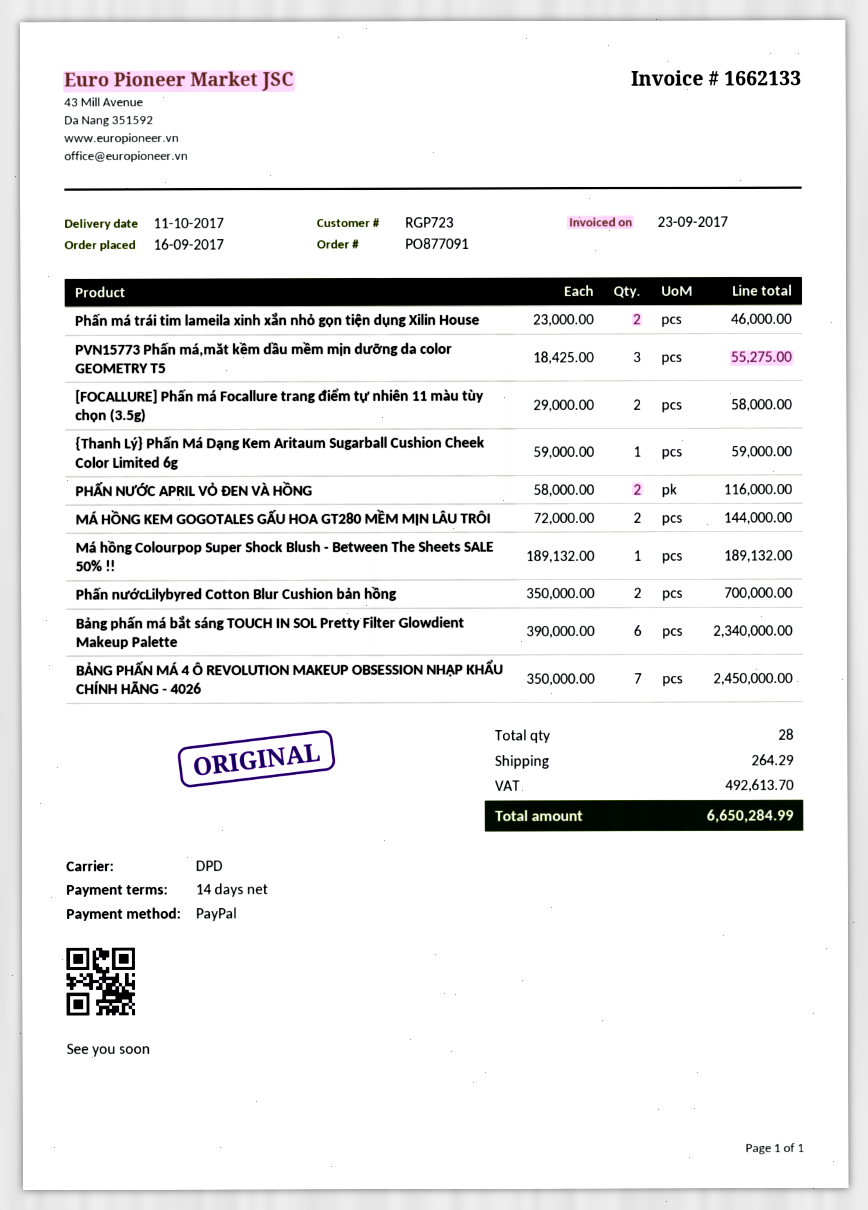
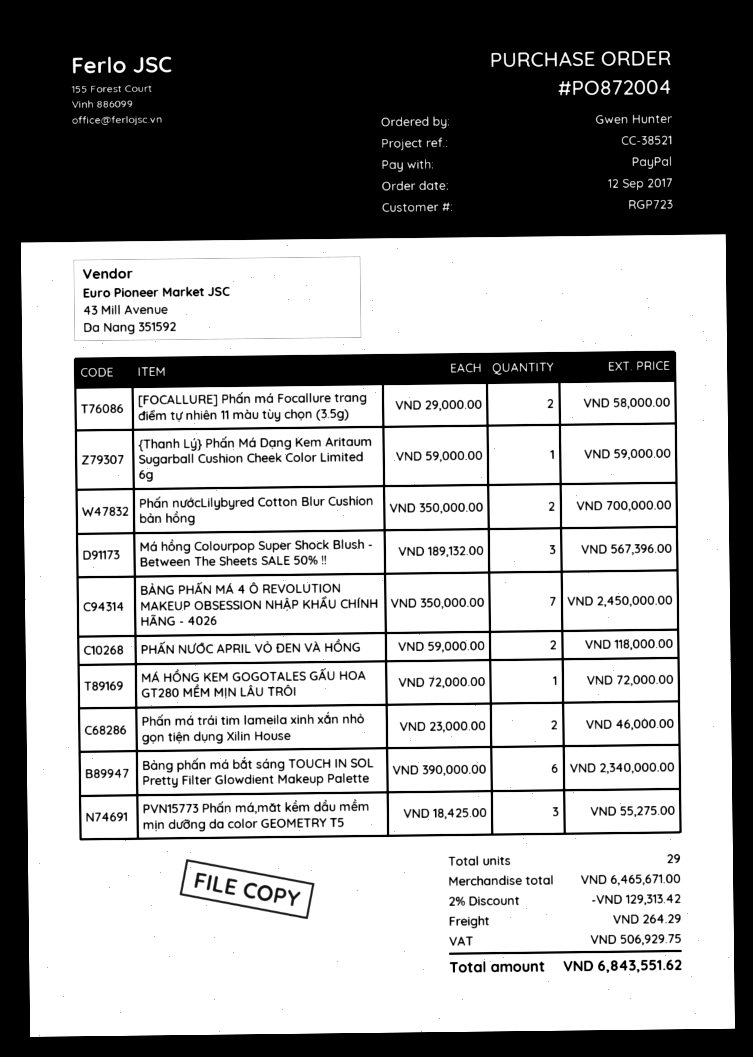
order number: PO877091 -> PO872004
order date: 2017-09-16 -> 2017-09-12
PHẤN NƯỚC APRIL VỎ ĐEN VÀ HỒNG: 2 x 58000.00 = 116000.00 -> 2 x 59000.00 = 118000.00
MÁ HỒNG KEM GOGOTALES GẤU HOA GT280 MỀM MỊN LÂU TRÔI: 2 x 72000.00 = 144000.00 -> 1 x 72000.00 = 72000.00
Má hồng Colourpop Super Shock Blush - Between The Sheets SALE 50% !!: 1 x 189132.00 = 189132.00 -> 3 x 189132.00 = 567396.00
total quantity: 28 -> 29
discount: none -> 2% = 129313.42
tax: 492613.70 -> 506929.75
total: 6650284.99 -> 6843551.62

